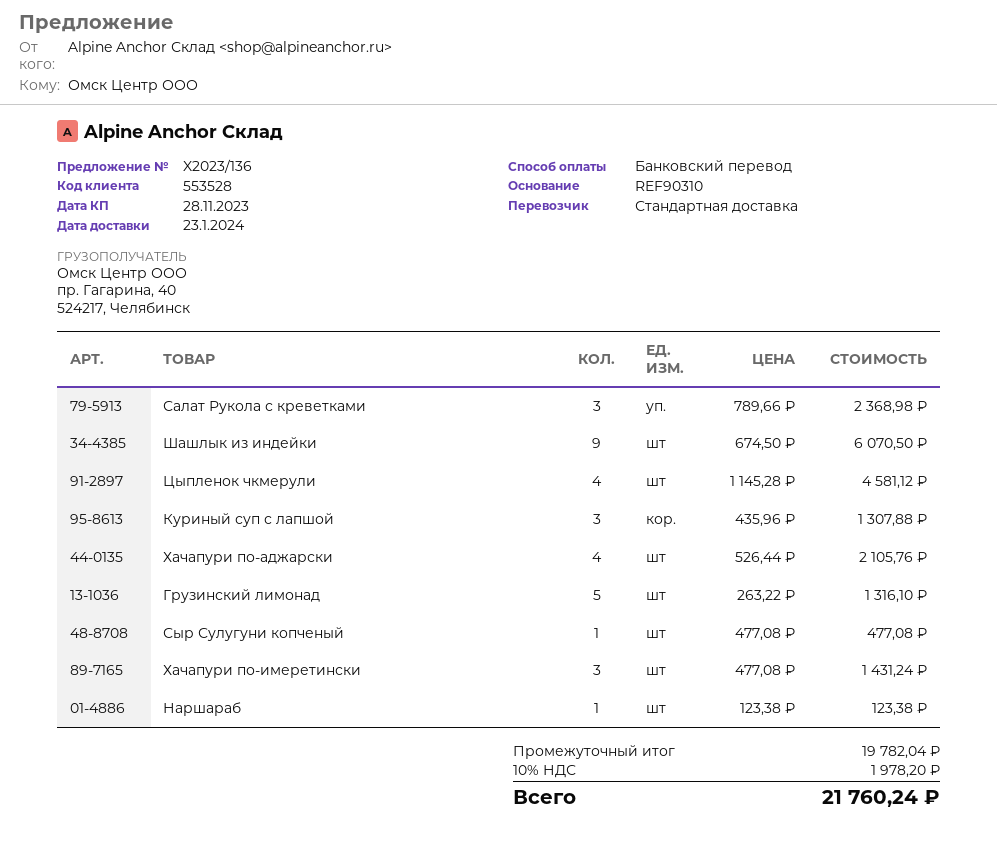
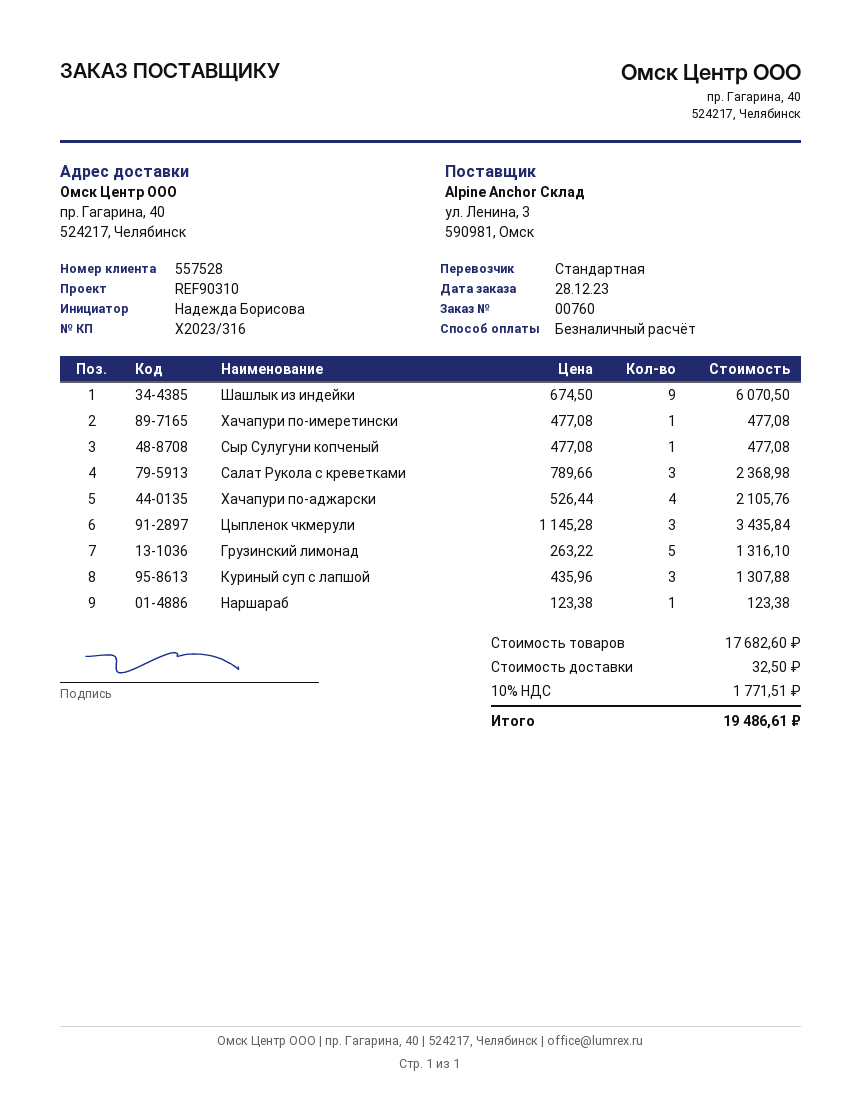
quote number: X2023/136 -> X2023/316
customer number: 553528 -> 557528
Цыпленок чкмерули: 4 x 1145.28 = 4581.12 -> 3 x 1145.28 = 3435.84
Хачапури по-имеретински: 3 x 477.08 = 1431.24 -> 1 x 477.08 = 477.08
subtotal: 19782.04 -> 17682.60
shipping: none -> 32.50
tax: 10% = 1978.20 -> 10% = 1771.51
total: 21760.24 -> 19486.61

